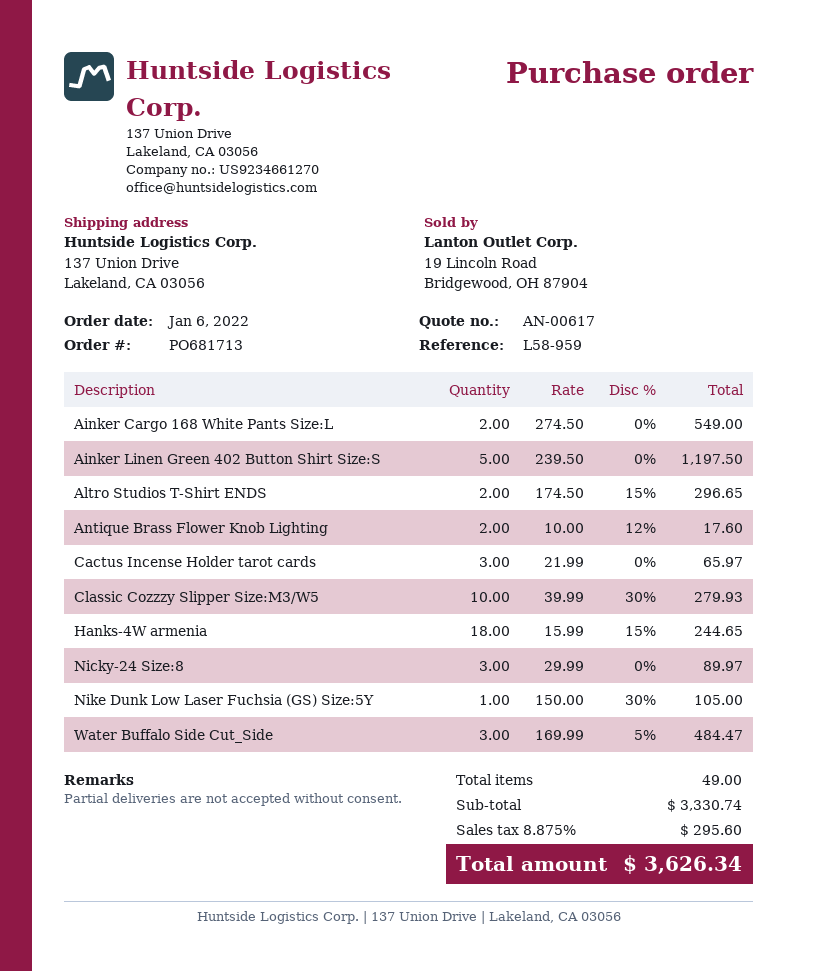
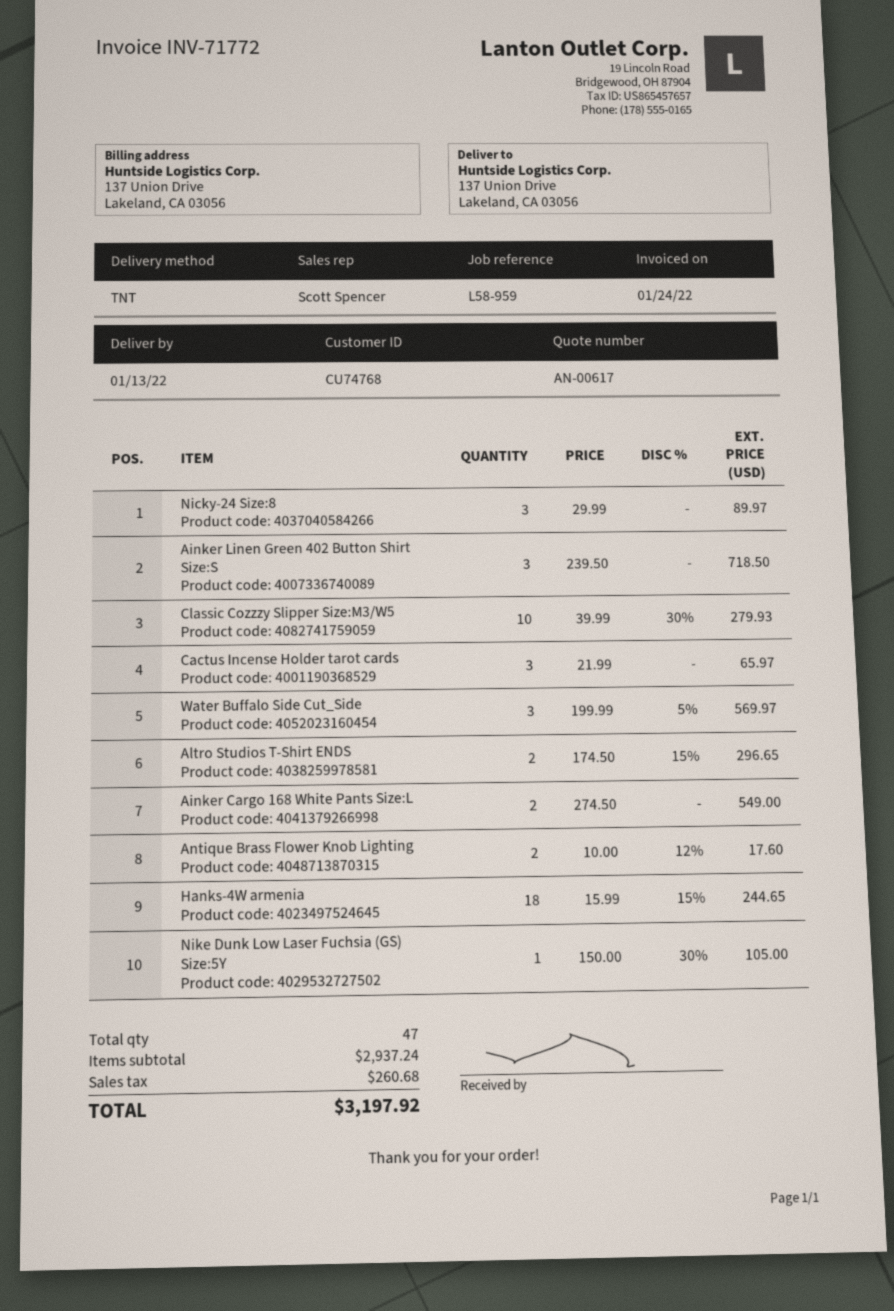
Ainker Linen Green 402 Button Shirt Size:S: 5 x 239.50 = 1197.50 -> 3 x 239.50 = 718.50
Water Buffalo Side Cut_Side: 3 x 169.99 - 5% = 484.47 -> 3 x 199.99 - 5% = 569.97
total quantity: 49 -> 47
subtotal: 3330.74 -> 2937.24
tax: 295.60 -> 260.68
total: 3626.34 -> 3197.92

